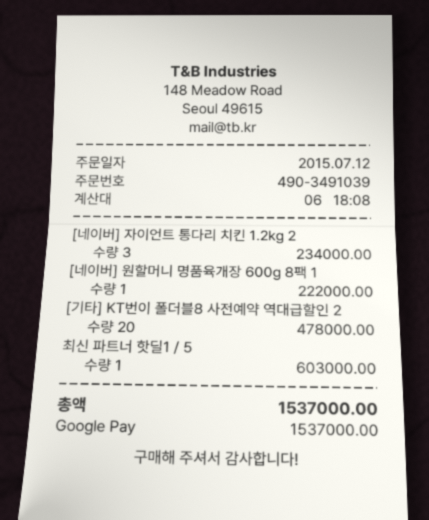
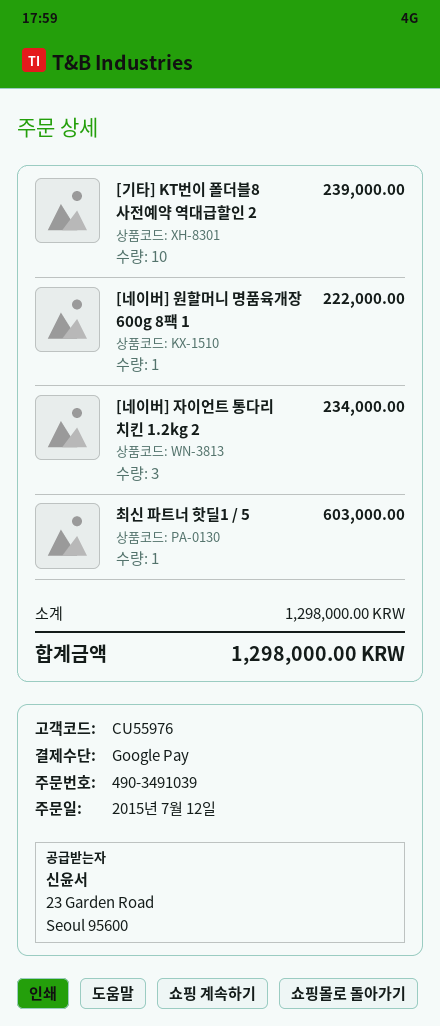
[기타] KT번이 폴더블8 사전예약 역대급할인 2: 20 for 478000.00 -> 10 for 239000.00
total: 1537000.00 -> 1298000.00

